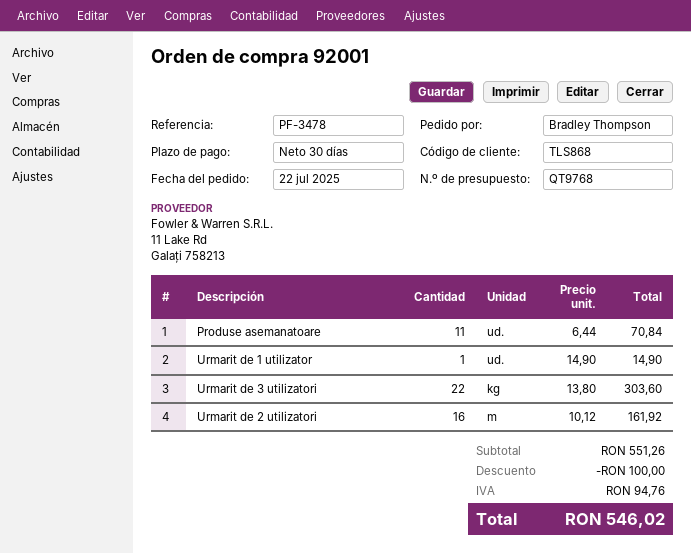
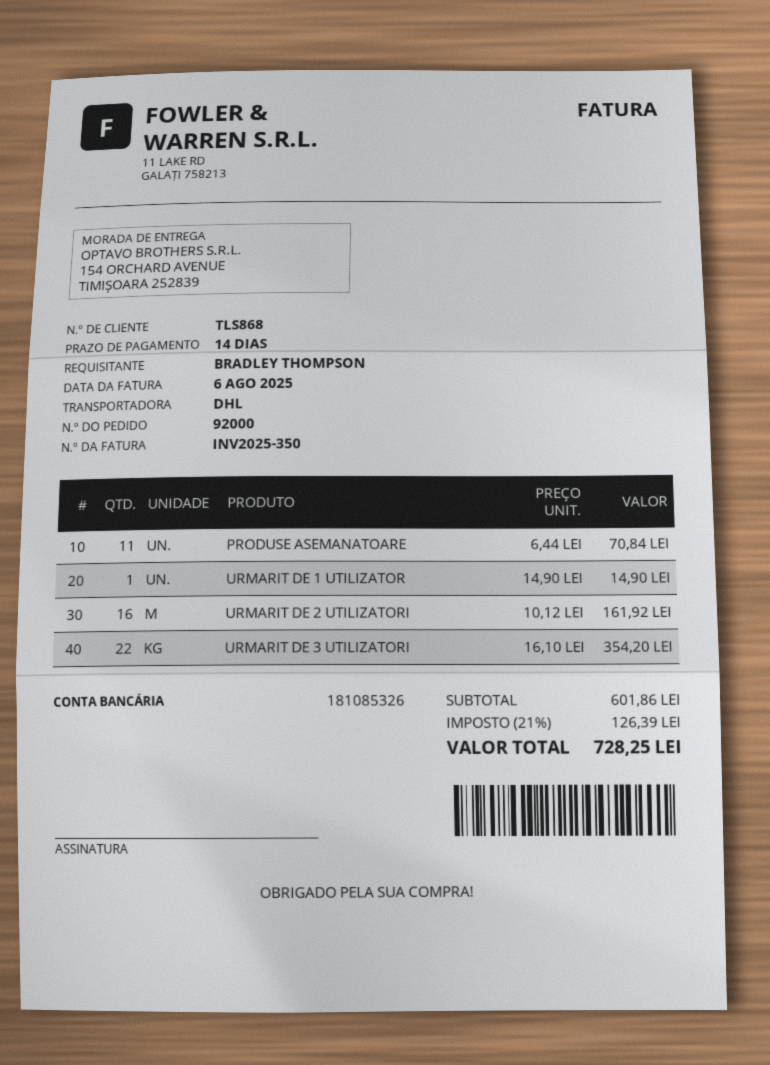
order number: 92001 -> 92000
payment terms: 30 days -> 14 days
Urmarit de 3 utilizatori: 22 x 13.80 = 303.60 -> 22 x 16.10 = 354.20
subtotal: 551.26 -> 601.86
discount: 100.00 -> none
tax: 94.76 -> 126.39
total: 546.02 -> 728.25

